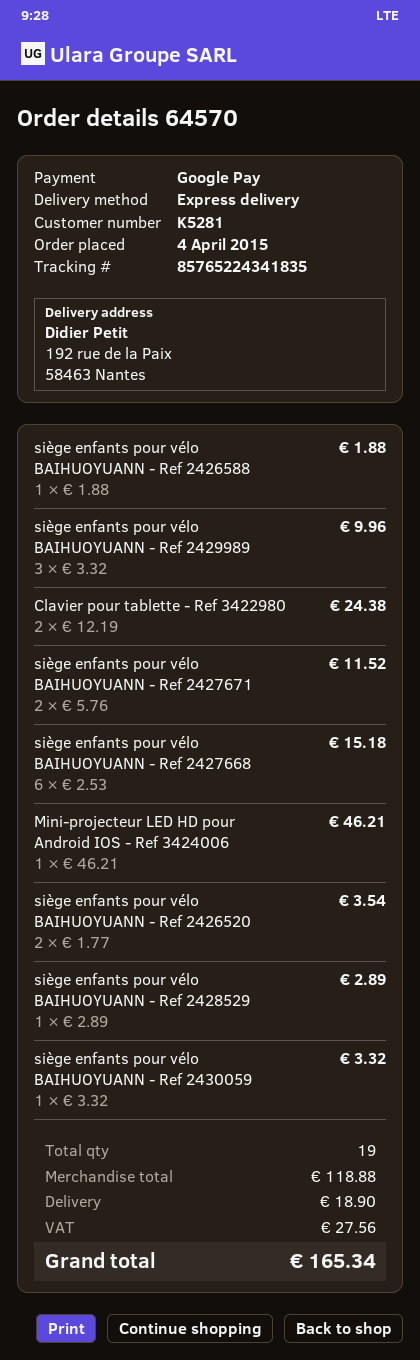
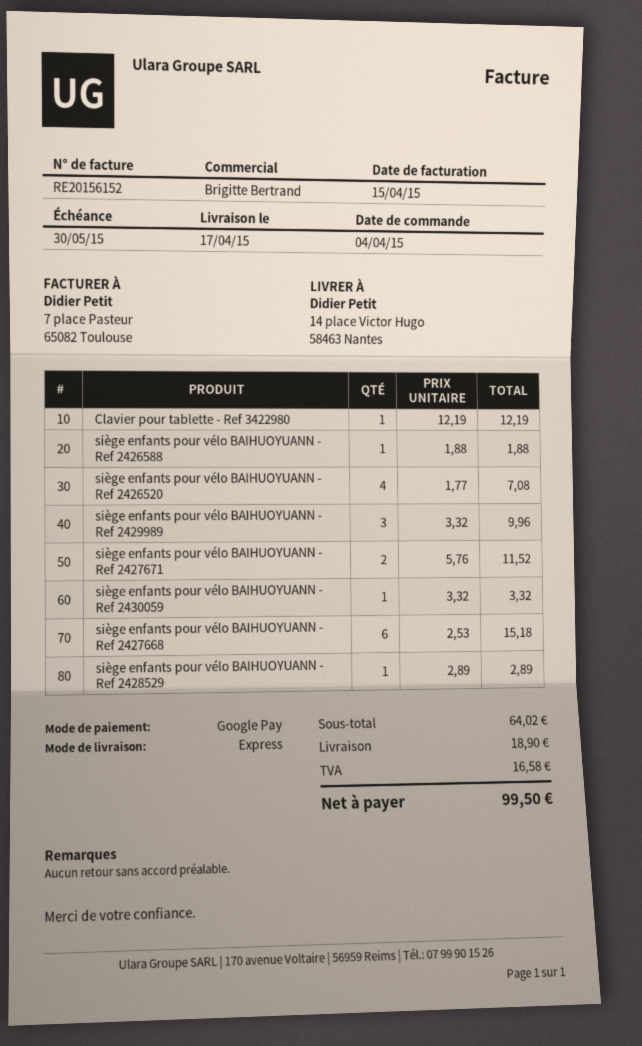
ship to: 192 rue de la Paix, 58463 Nantes -> 14 place Victor Hugo, 58463 Nantes
Clavier pour tablette - Ref 3422980: 2 x 12.19 = 24.38 -> 1 x 12.19 = 12.19
Mini-projecteur LED HD pour Android IOS - Ref 3424006: 1 x 46.21 = 46.21 -> none
siège enfants pour vélo BAIHUOYUANN - Ref 2426520: 2 x 1.77 = 3.54 -> 4 x 1.77 = 7.08
subtotal: 118.88 -> 64.02
tax: 27.56 -> 16.58
total: 165.34 -> 99.50

